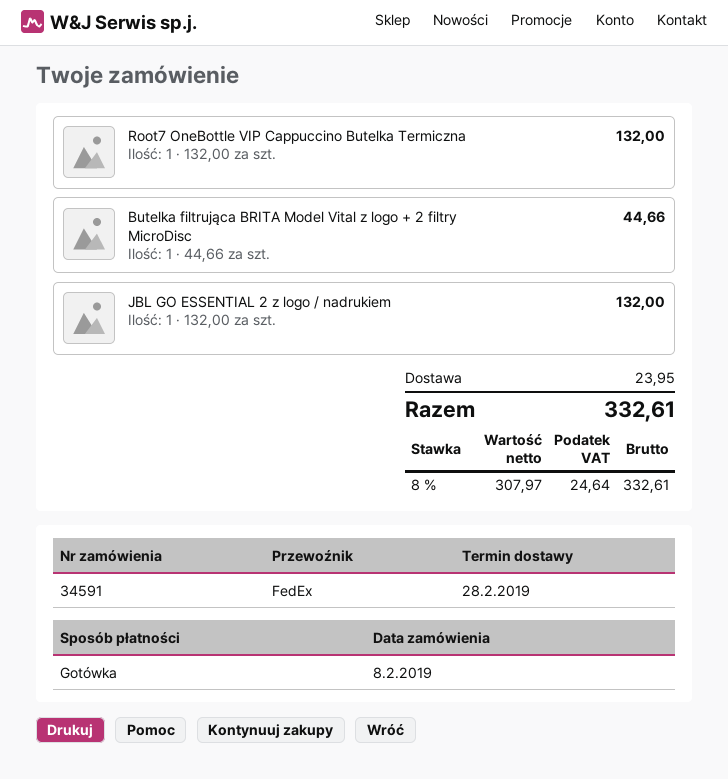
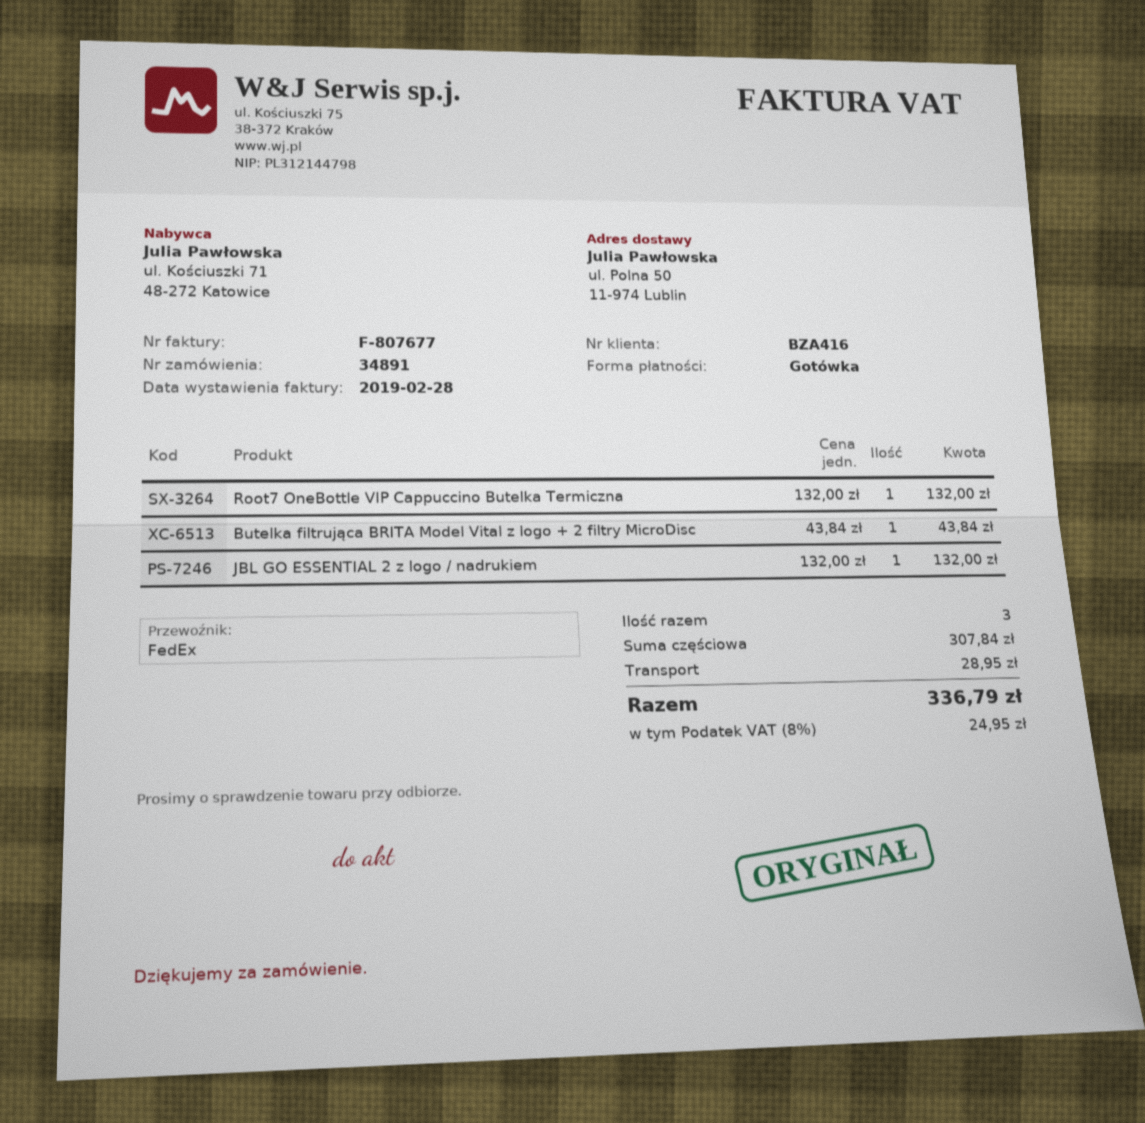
order number: 34591 -> 34891
Butelka filtrująca BRITA Model Vital z logo + 2 filtry MicroDisc: 1 x 44.66 = 44.66 -> 1 x 43.84 = 43.84
shipping: 23.95 -> 28.95
tax: 8% = 24.64 -> 8% = 24.95
total: 332.61 -> 336.79

